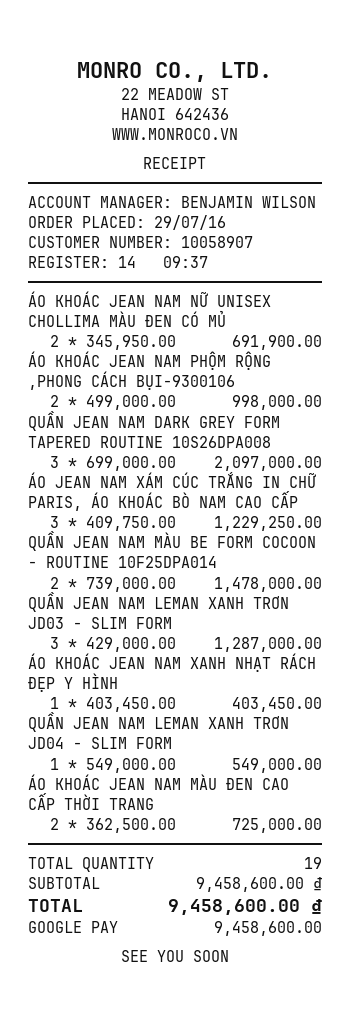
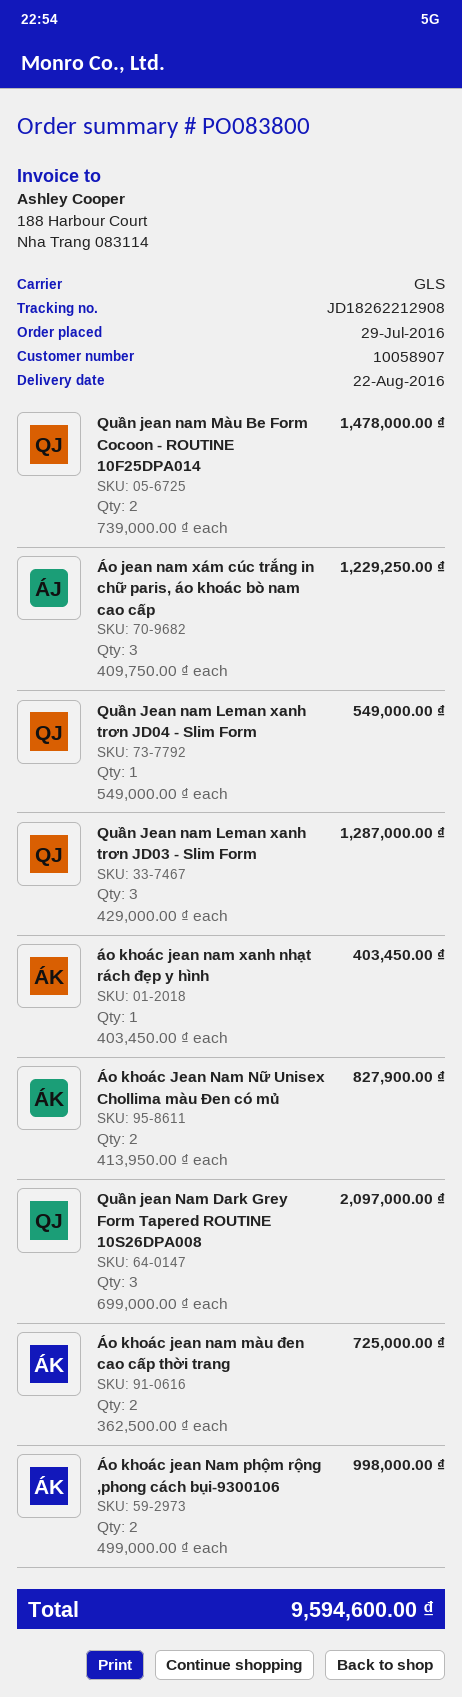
ÁO KHOÁC JEAN NAM NỮ UNISEX CHOLLIMA MÀU ĐEN CÓ MỦ: 2 x 345950.00 = 691900.00 -> 2 x 413950.00 = 827900.00
total: 9458600.00 -> 9594600.00

